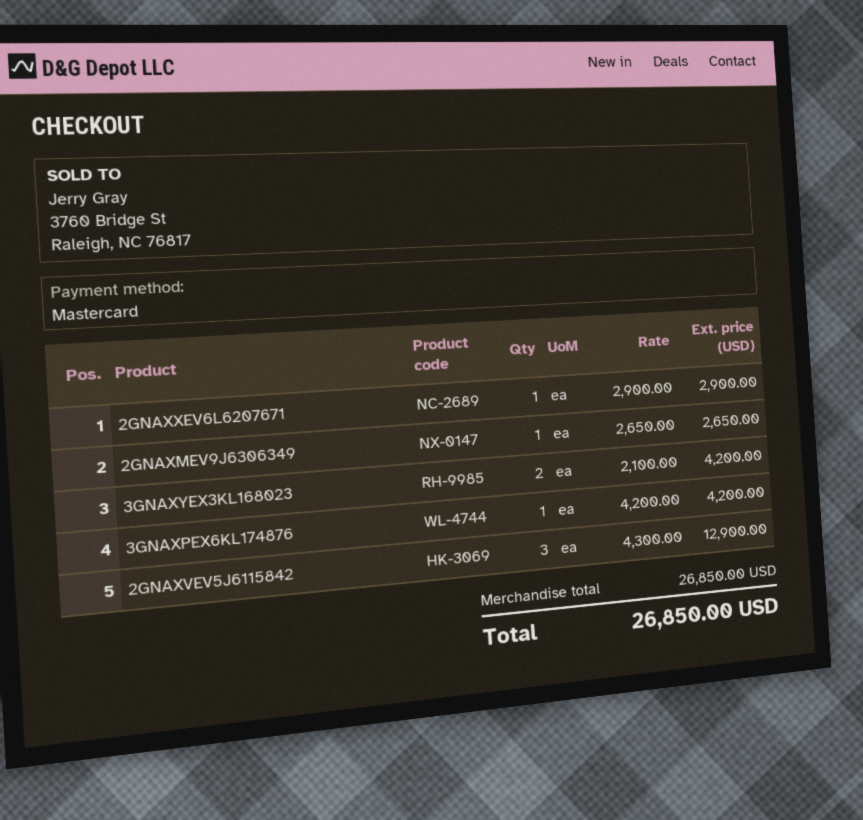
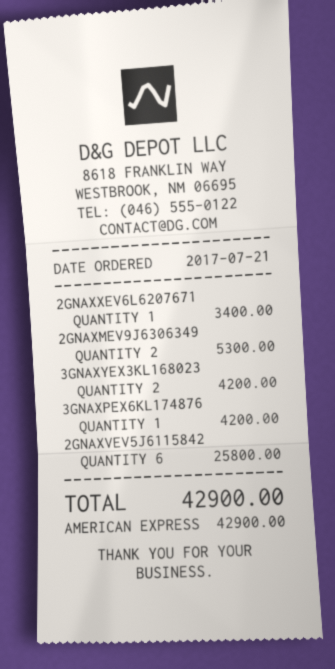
payment method: Mastercard -> American Express
2GNAXXEV6L6207671: 1 for 2900.00 -> 1 for 3400.00
2GNAXMEV9J6306349: 1 for 2650.00 -> 2 for 5300.00
2GNAXVEV5J6115842: 3 for 12900.00 -> 6 for 25800.00
total: 26850.00 -> 42900.00

